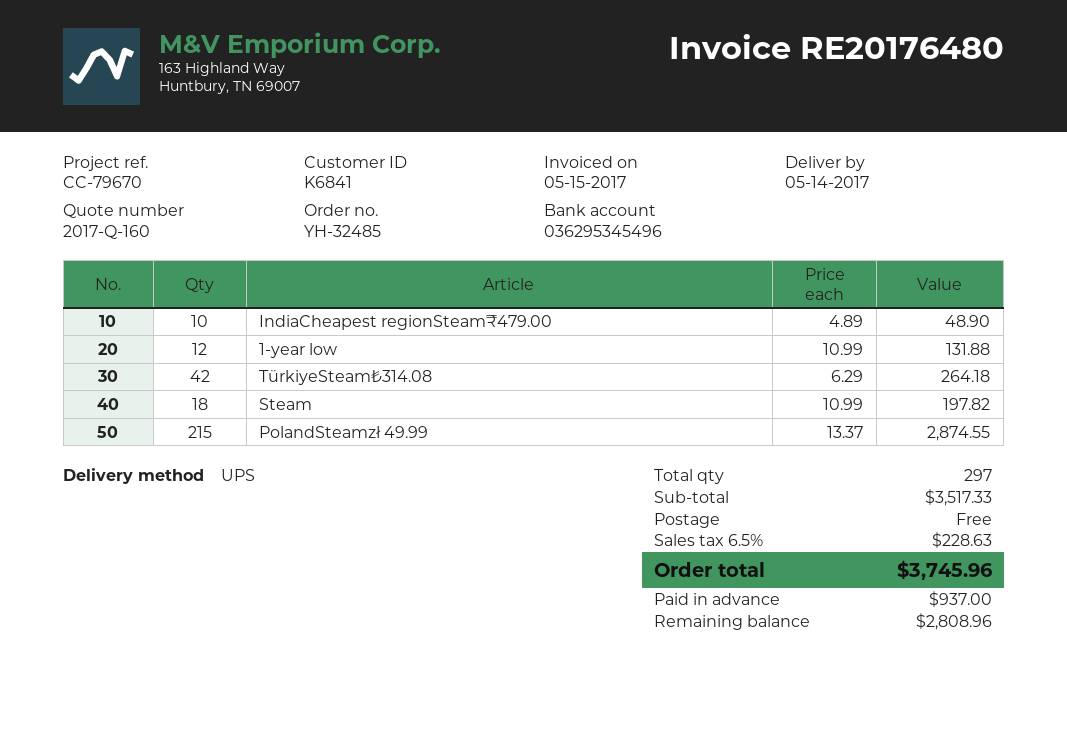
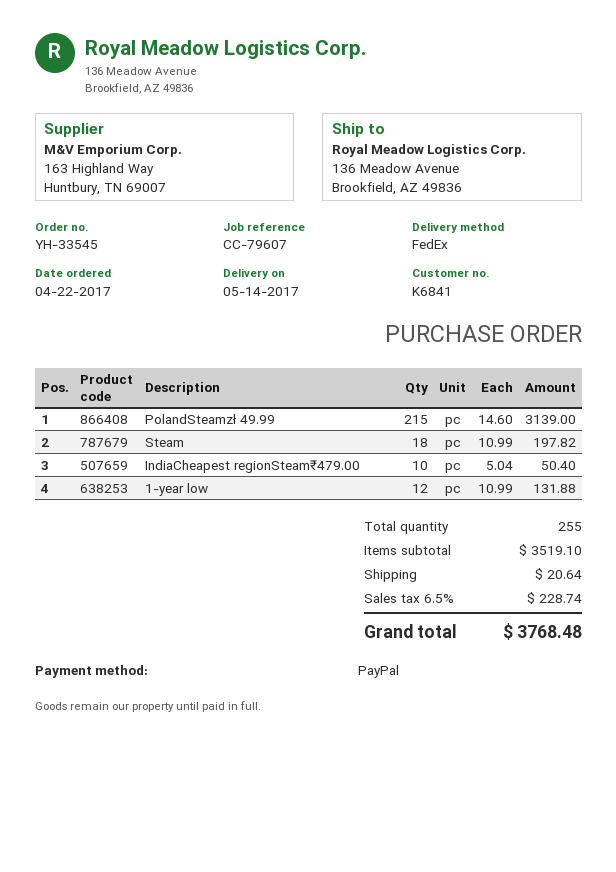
order number: YH-32485 -> YH-33545
reference: CC-79670 -> CC-79607
shipping method: UPS -> FedEx
IndiaCheapest regionSteam₹479.00: 10 x 4.89 = 48.90 -> 10 x 5.04 = 50.40
TürkiyeSteam₺314.08: 42 x 6.29 = 264.18 -> none
PolandSteamzł 49.99: 215 x 13.37 = 2874.55 -> 215 x 14.60 = 3139.00
total quantity: 297 -> 255
subtotal: 3517.33 -> 3519.10
shipping: 0.00 -> 20.64
tax: 6.5% = 228.63 -> 6.5% = 228.74
total: 3745.96 -> 3768.48

